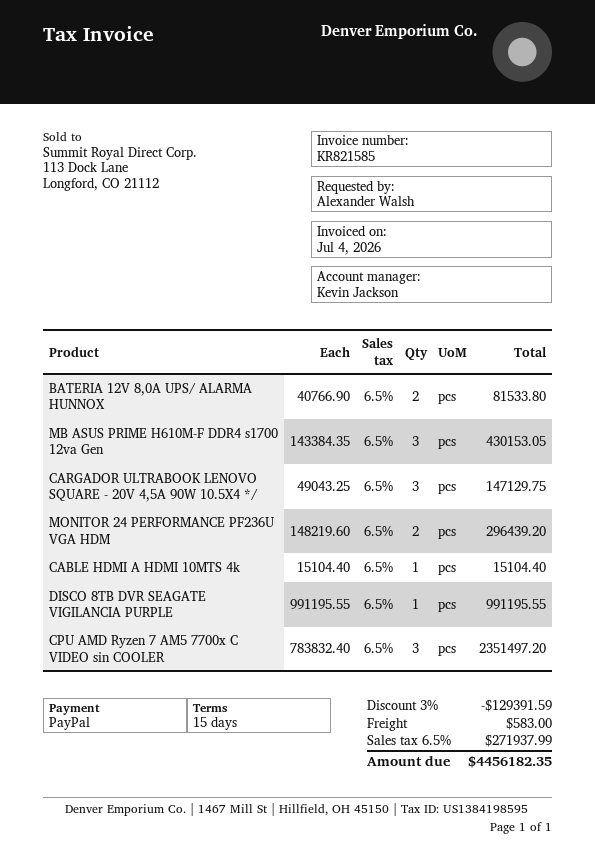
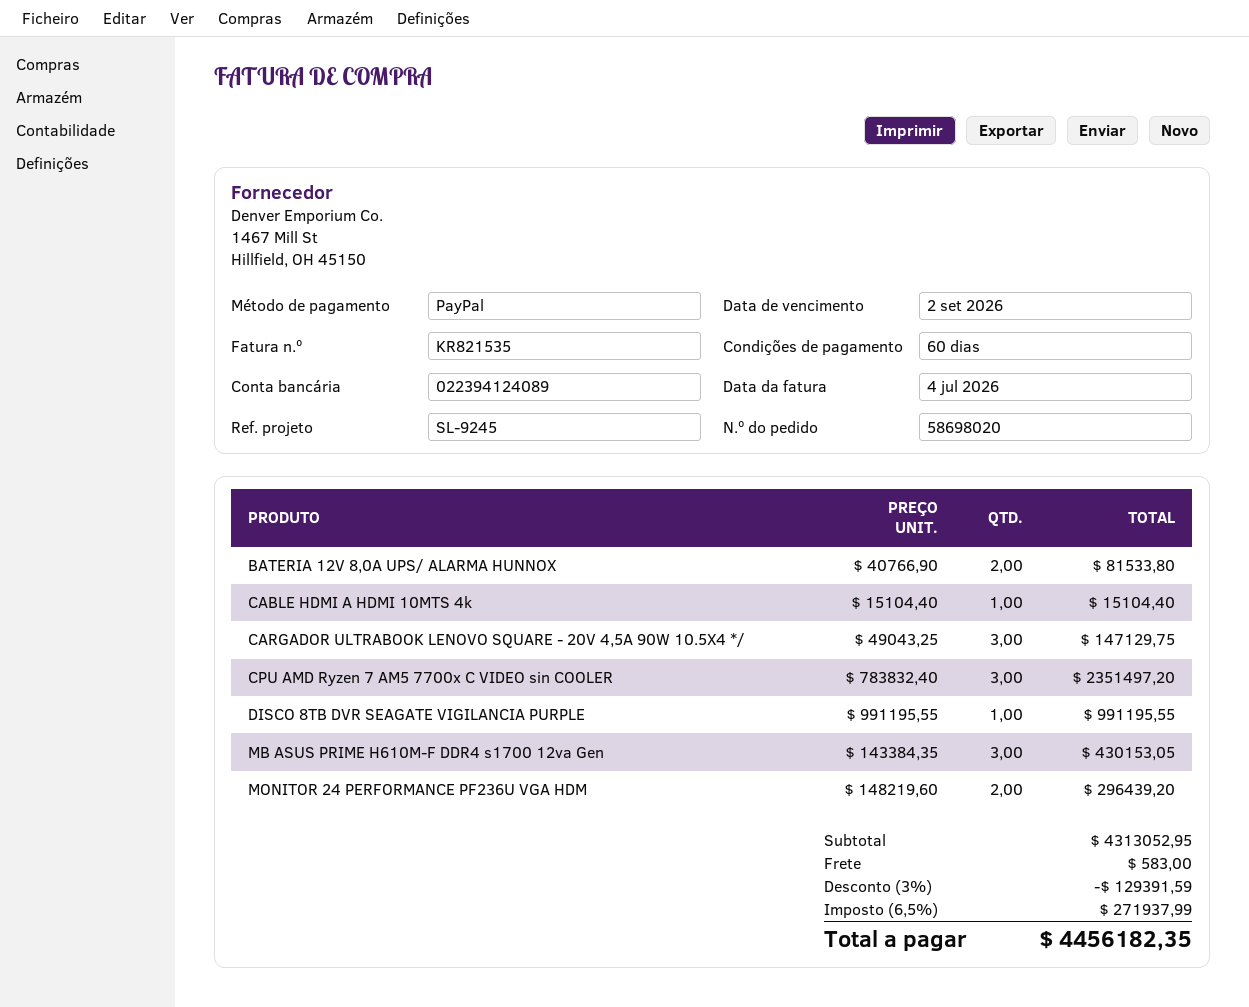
invoice number: KR821585 -> KR821535
payment terms: 15 days -> 60 days

